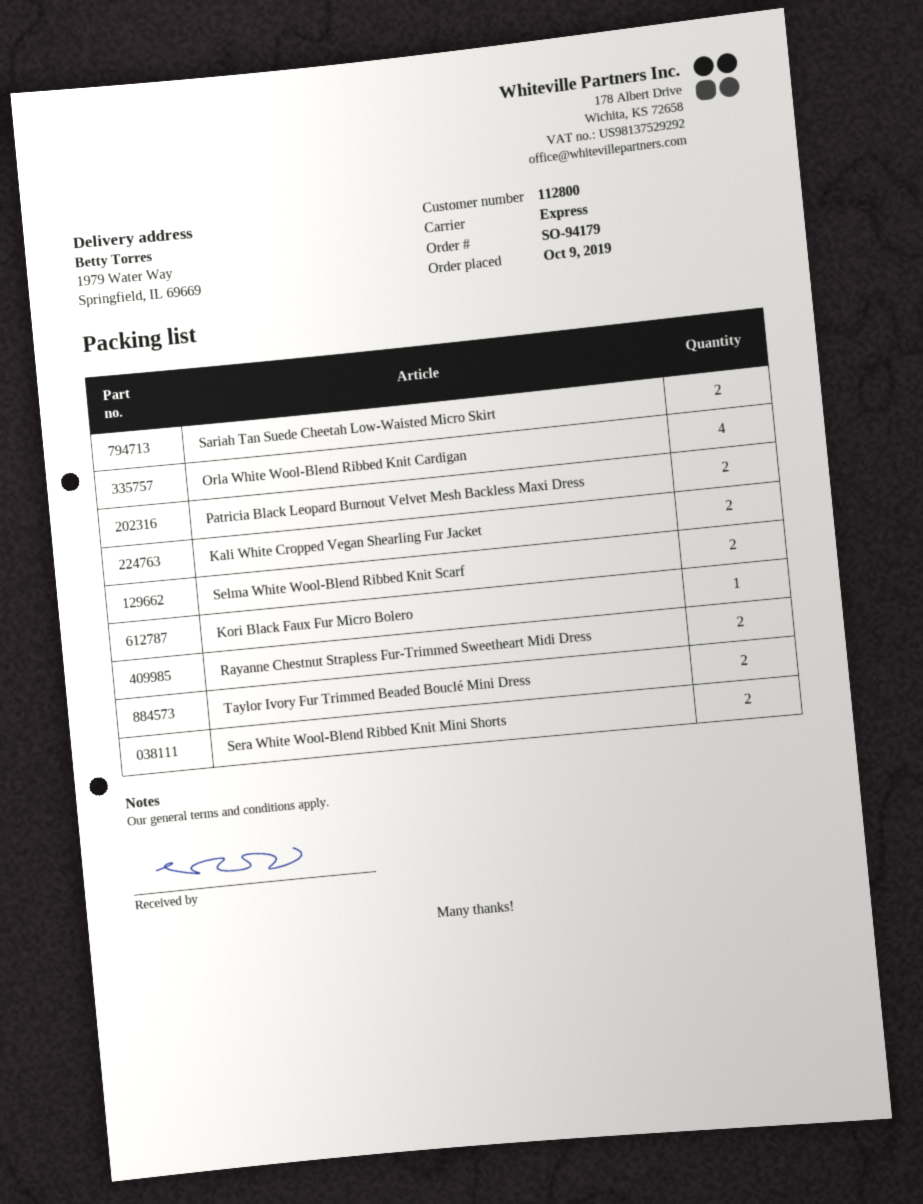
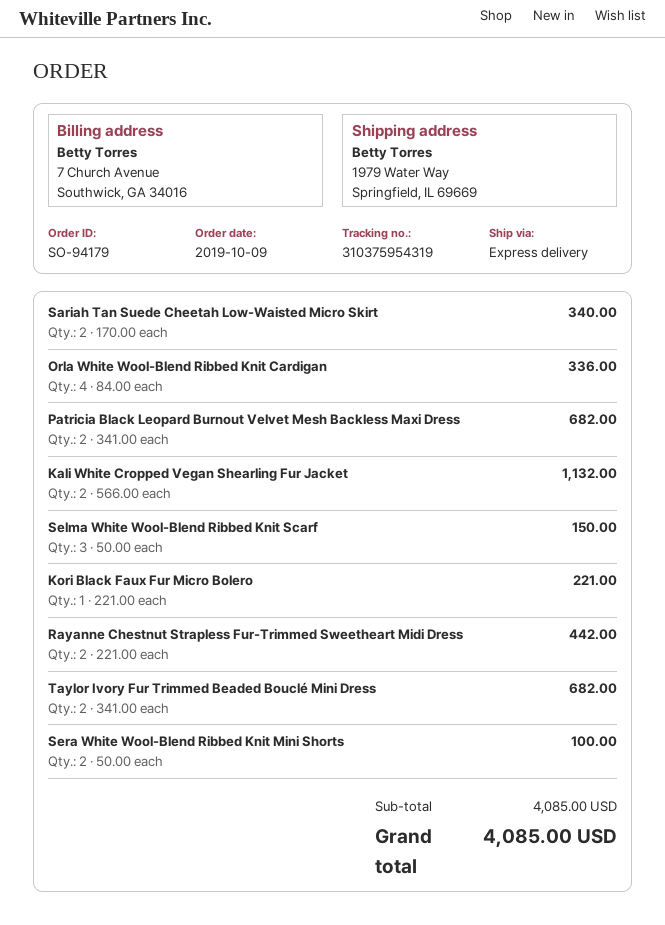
Selma White Wool-Blend Ribbed Knit Scarf: 2 -> 3

